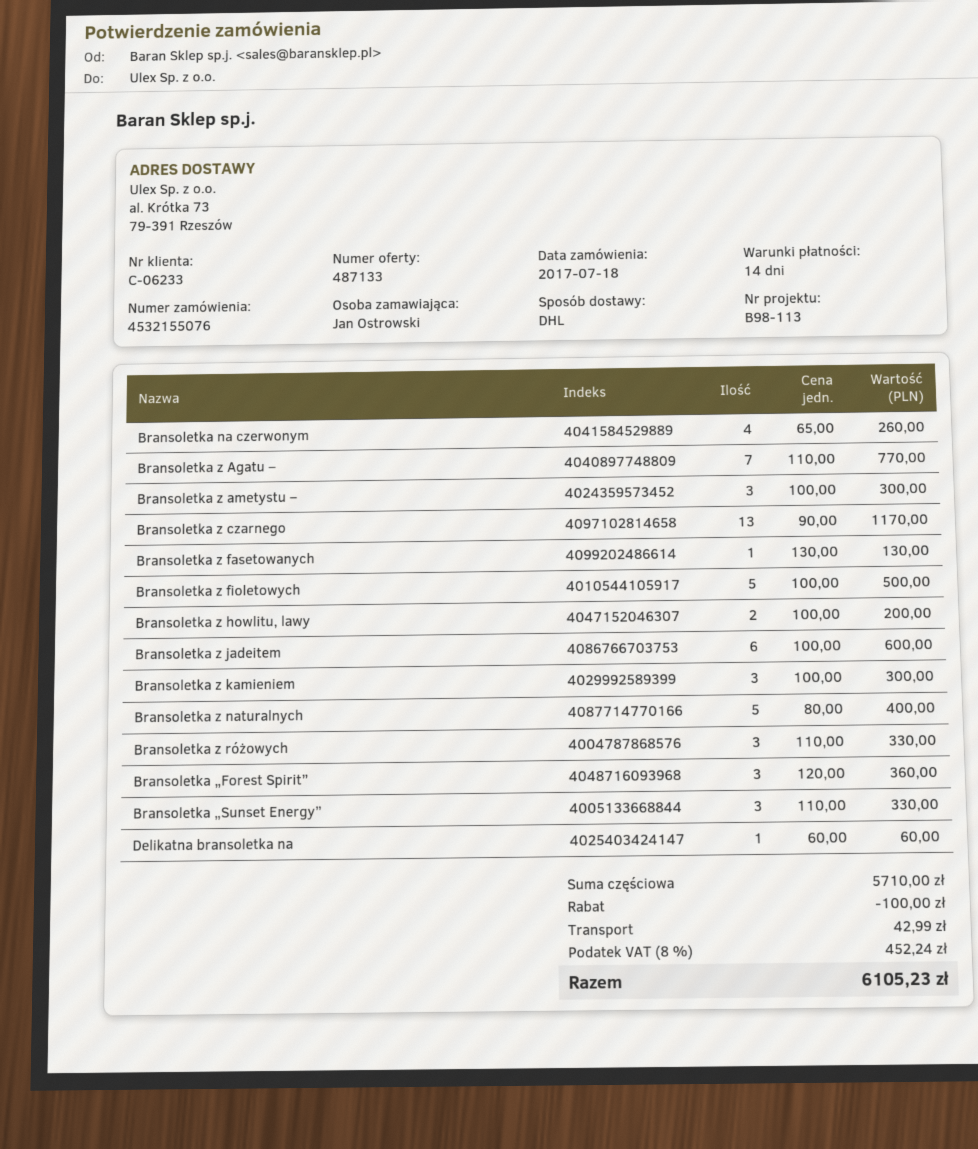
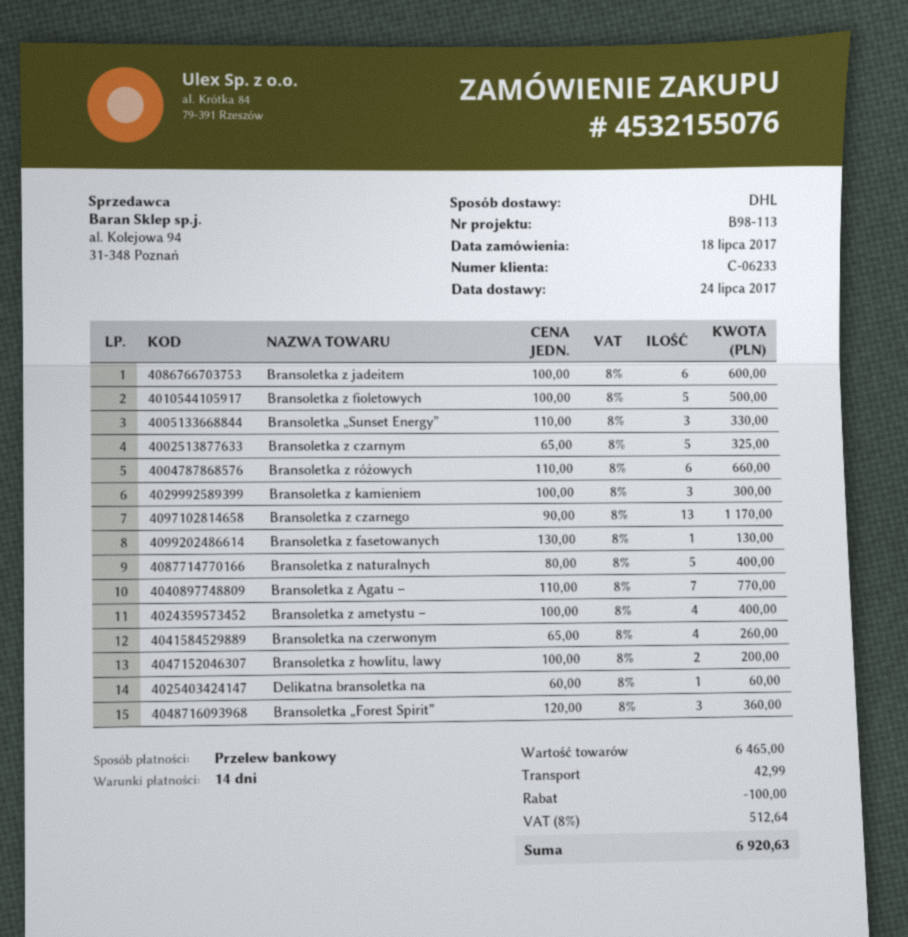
Bransoletka z ametystu –: 3 x 100.00 = 300.00 -> 4 x 100.00 = 400.00
Bransoletka z różowych: 3 x 110.00 = 330.00 -> 6 x 110.00 = 660.00
Bransoletka z czarnym: none -> 5 x 65.00 = 325.00
subtotal: 5710.00 -> 6465.00
tax: 8% = 452.24 -> 8% = 512.64
total: 6105.23 -> 6920.63

